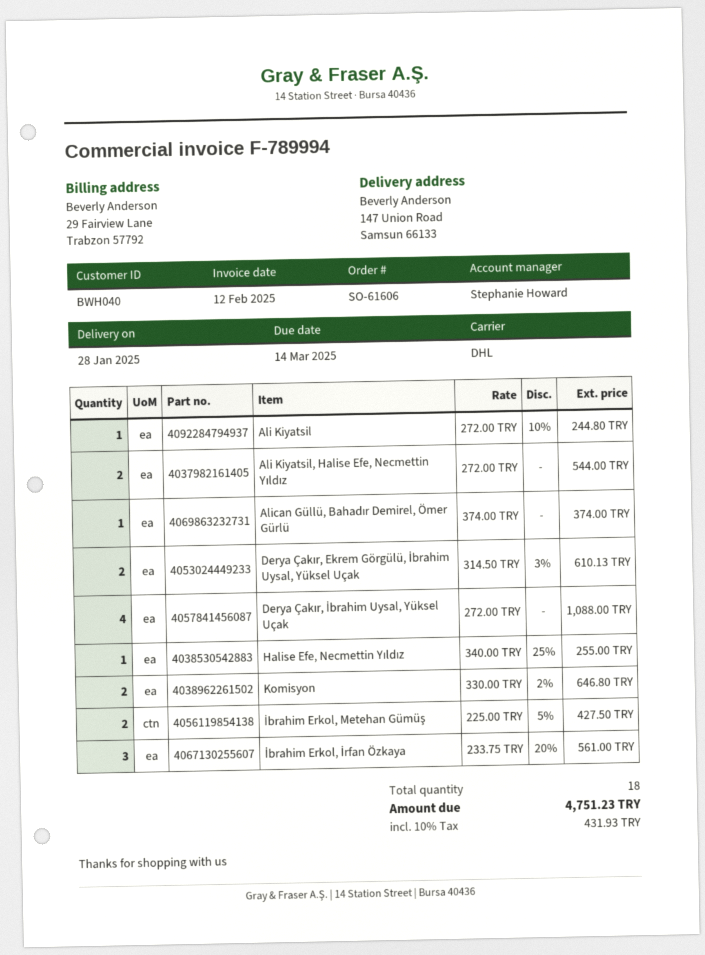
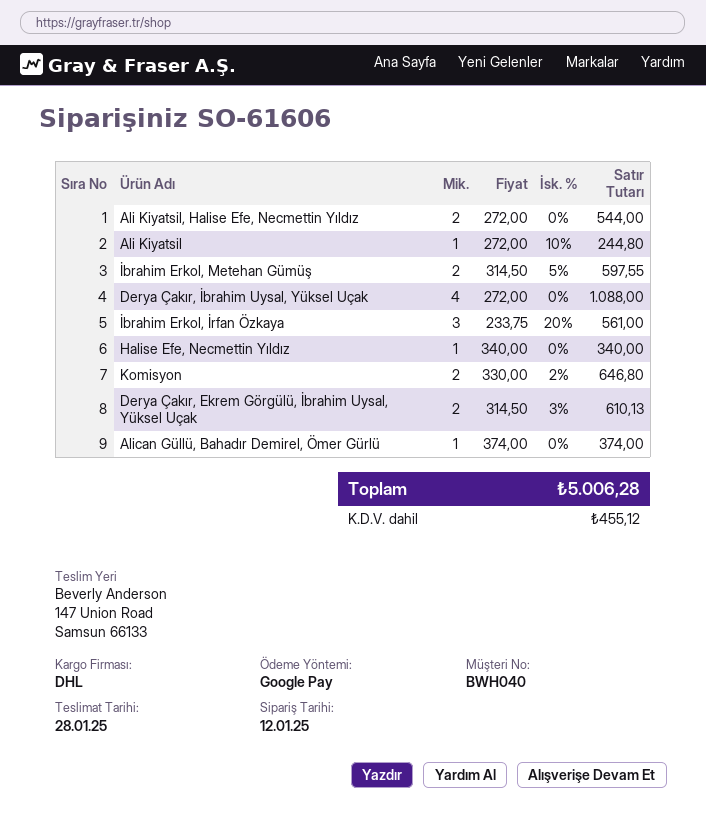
Halise Efe, Necmettin Yıldız: 1 x 340.00 - 25% = 255.00 -> 1 x 340.00 = 340.00
İbrahim Erkol, Metehan Gümüş: 2 x 225.00 - 5% = 427.50 -> 2 x 314.50 - 5% = 597.55
tax: 431.93 -> 455.12
total: 4751.23 -> 5006.28

